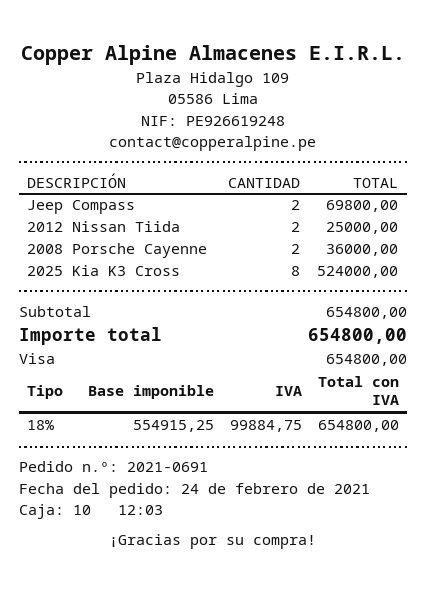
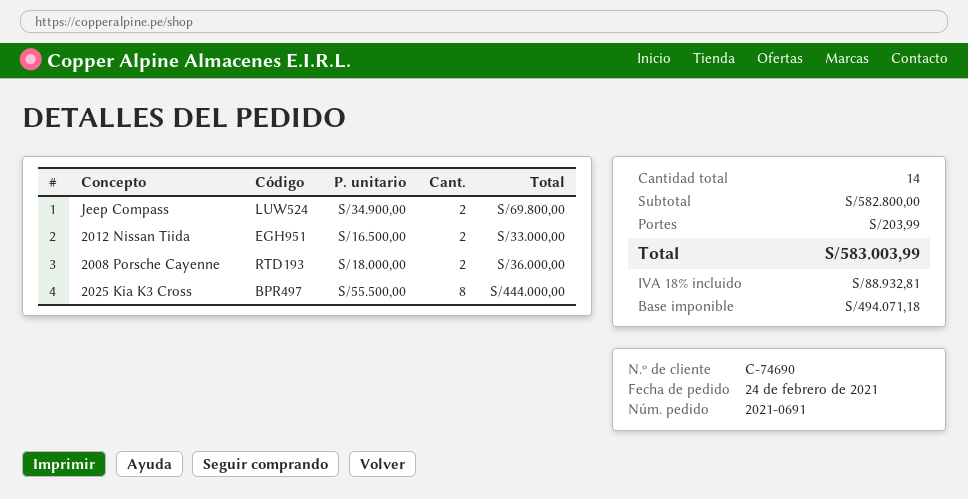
2012 Nissan Tiida: 2 for 25000.00 -> 2 for 33000.00
2025 Kia K3 Cross: 8 for 524000.00 -> 8 for 444000.00
subtotal: 654800.00 -> 582800.00
shipping: none -> 203.99
net: 554915.25 -> 494071.18
tax: 18% = 99884.75 -> 18% = 88932.81
total: 654800.00 -> 583003.99

